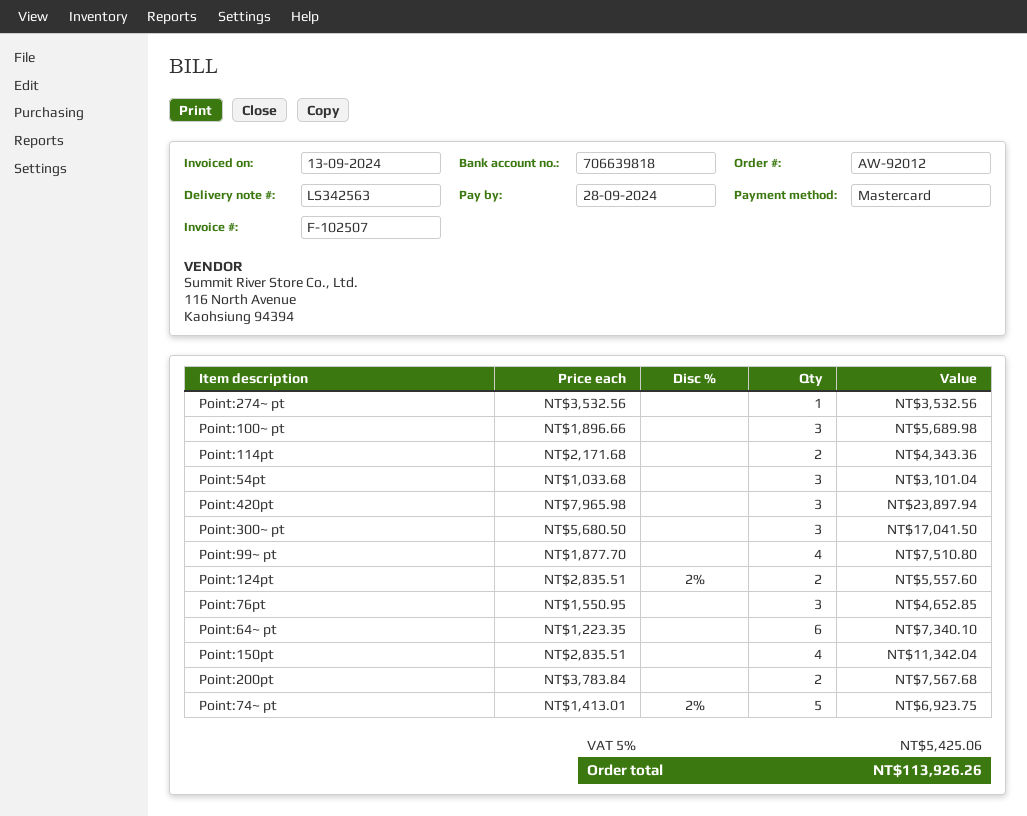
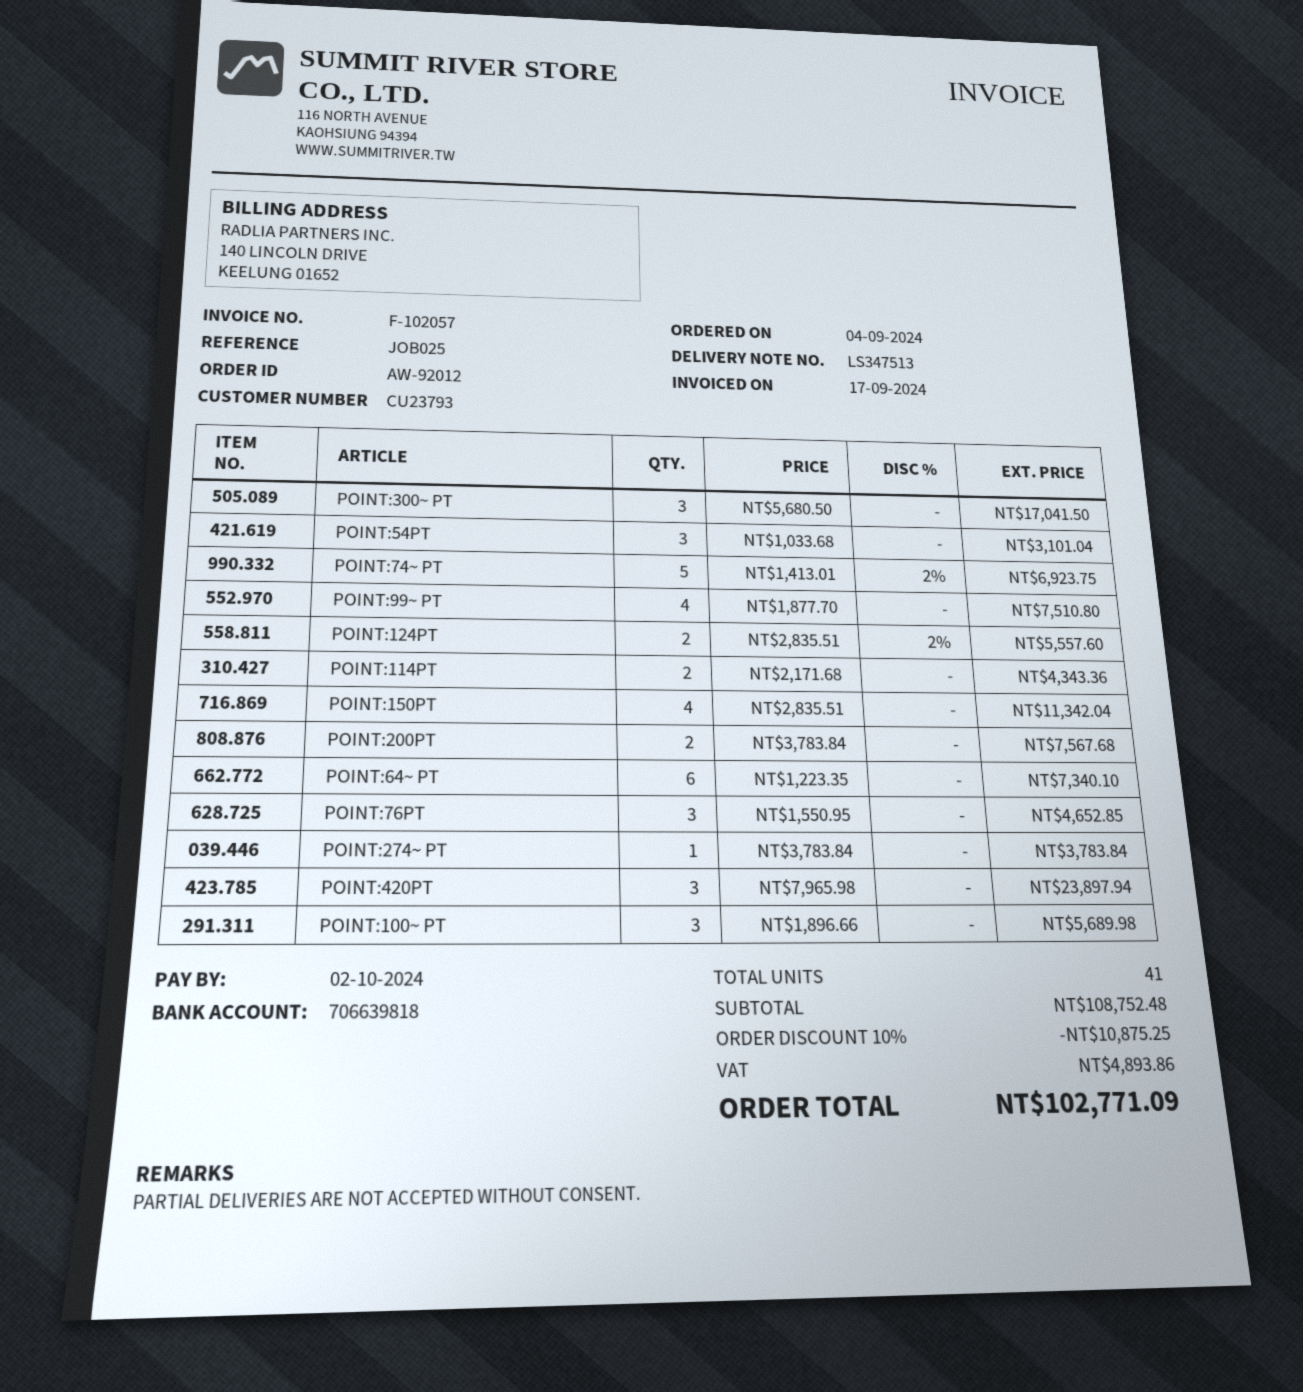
delivery note number: LS342563 -> LS347513
invoice number: F-102507 -> F-102057
invoice date: 2024-09-13 -> 2024-09-17
due date: 2024-09-28 -> 2024-10-02
Point:274~ pt: 1 x 3532.56 = 3532.56 -> 1 x 3783.84 = 3783.84
discount: none -> 10% = 10875.25
tax: 5425.06 -> 4893.86
total: 113926.26 -> 102771.09

